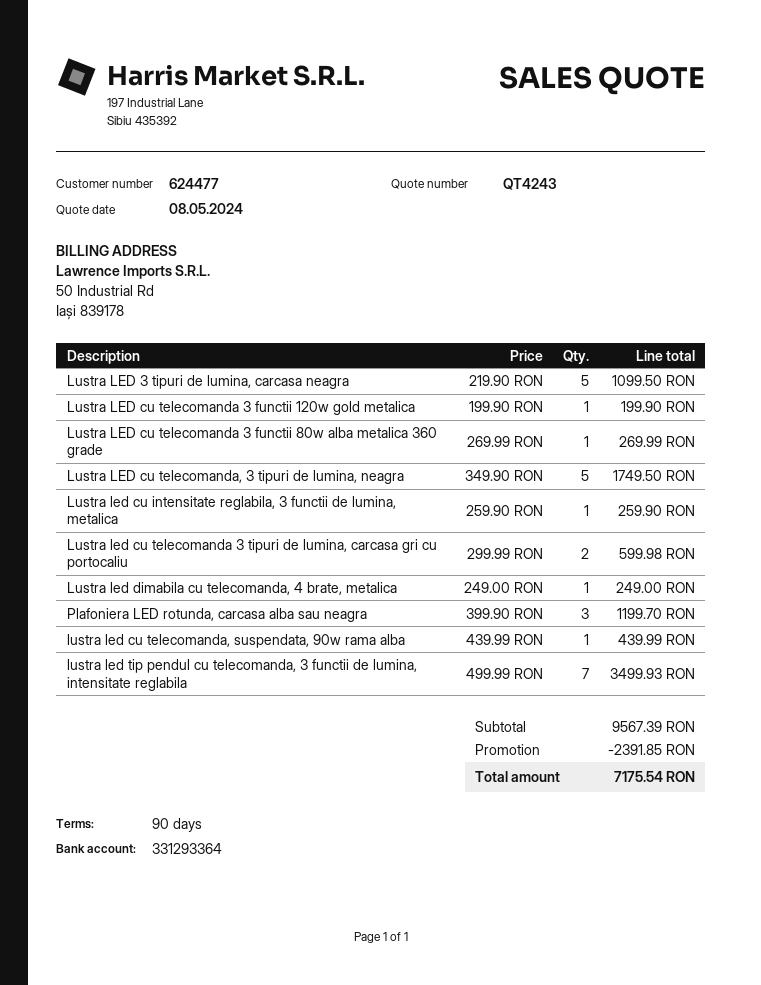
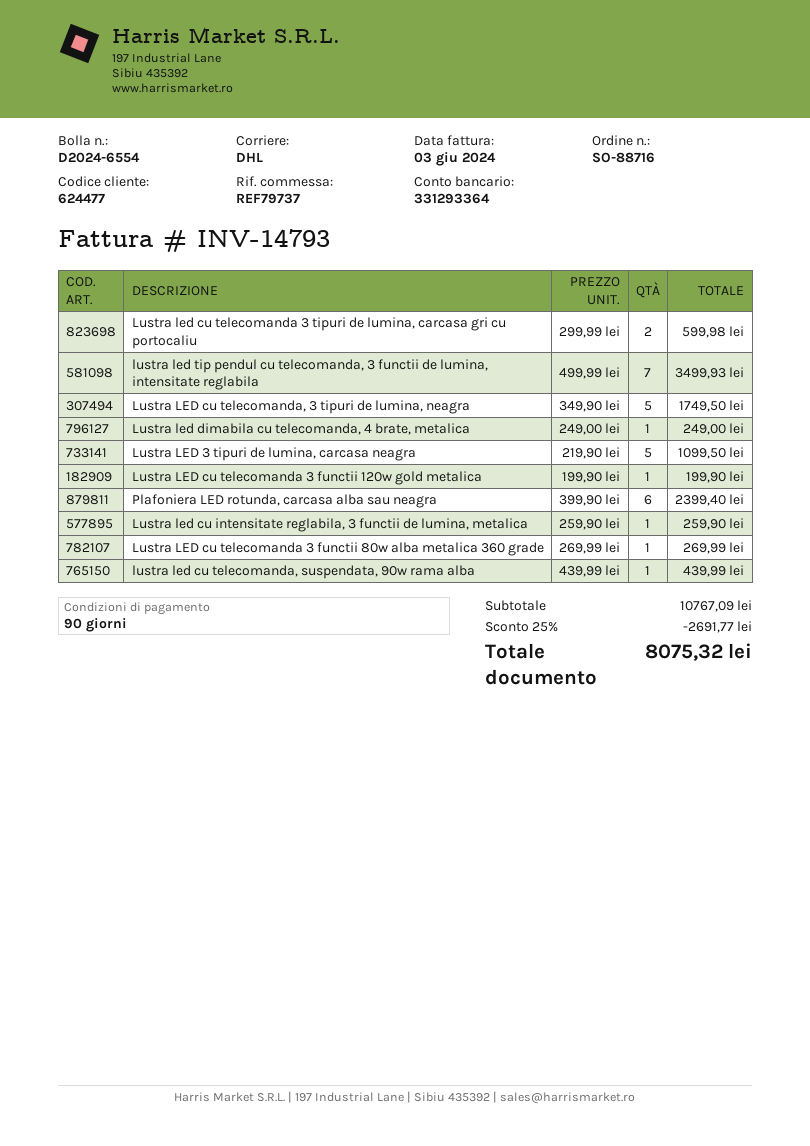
Plafoniera LED rotunda, carcasa alba sau neagra: 3 x 399.90 = 1199.70 -> 6 x 399.90 = 2399.40
subtotal: 9567.39 -> 10767.09
discount: 2391.85 -> 2691.77
total: 7175.54 -> 8075.32

